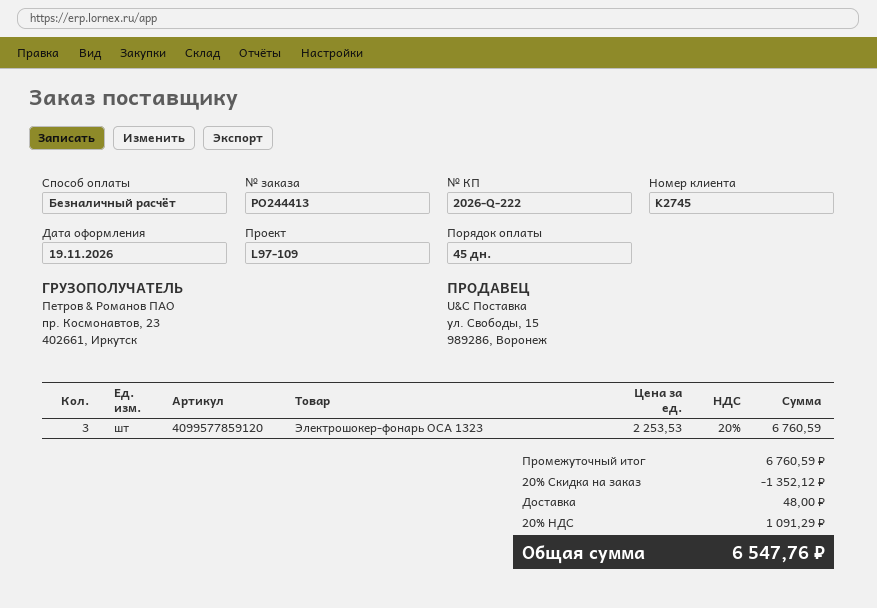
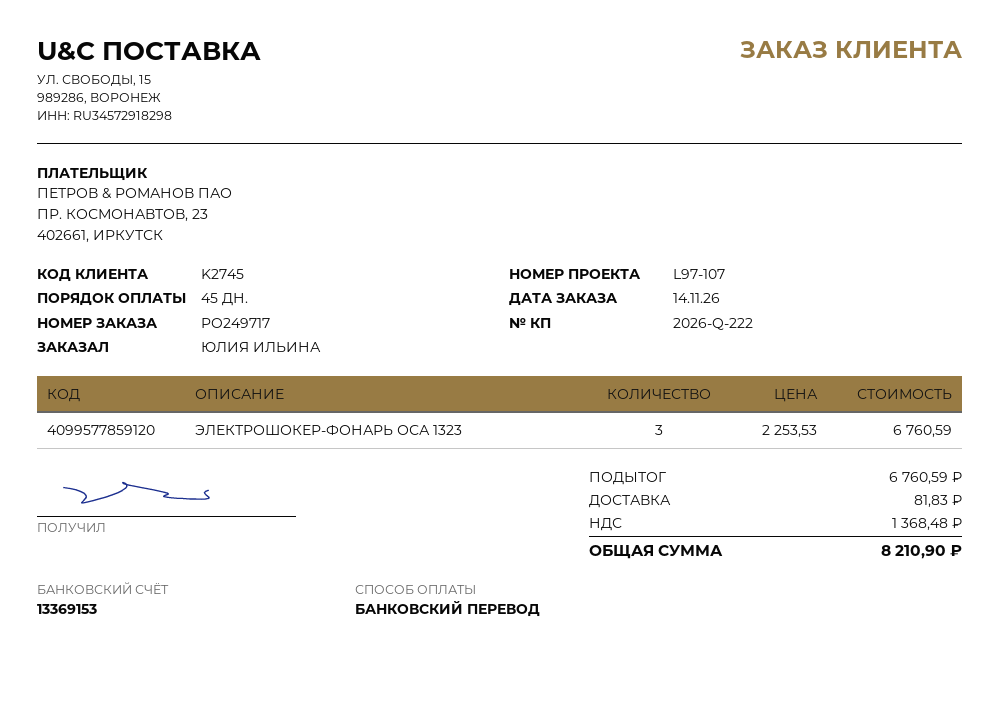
order number: PO244413 -> PO249717
order date: 2026-11-19 -> 2026-11-14
reference: L97-109 -> L97-107
discount: 20% = 1352.12 -> none
shipping: 48.00 -> 81.83
tax: 1091.29 -> 1368.48
total: 6547.76 -> 8210.90

